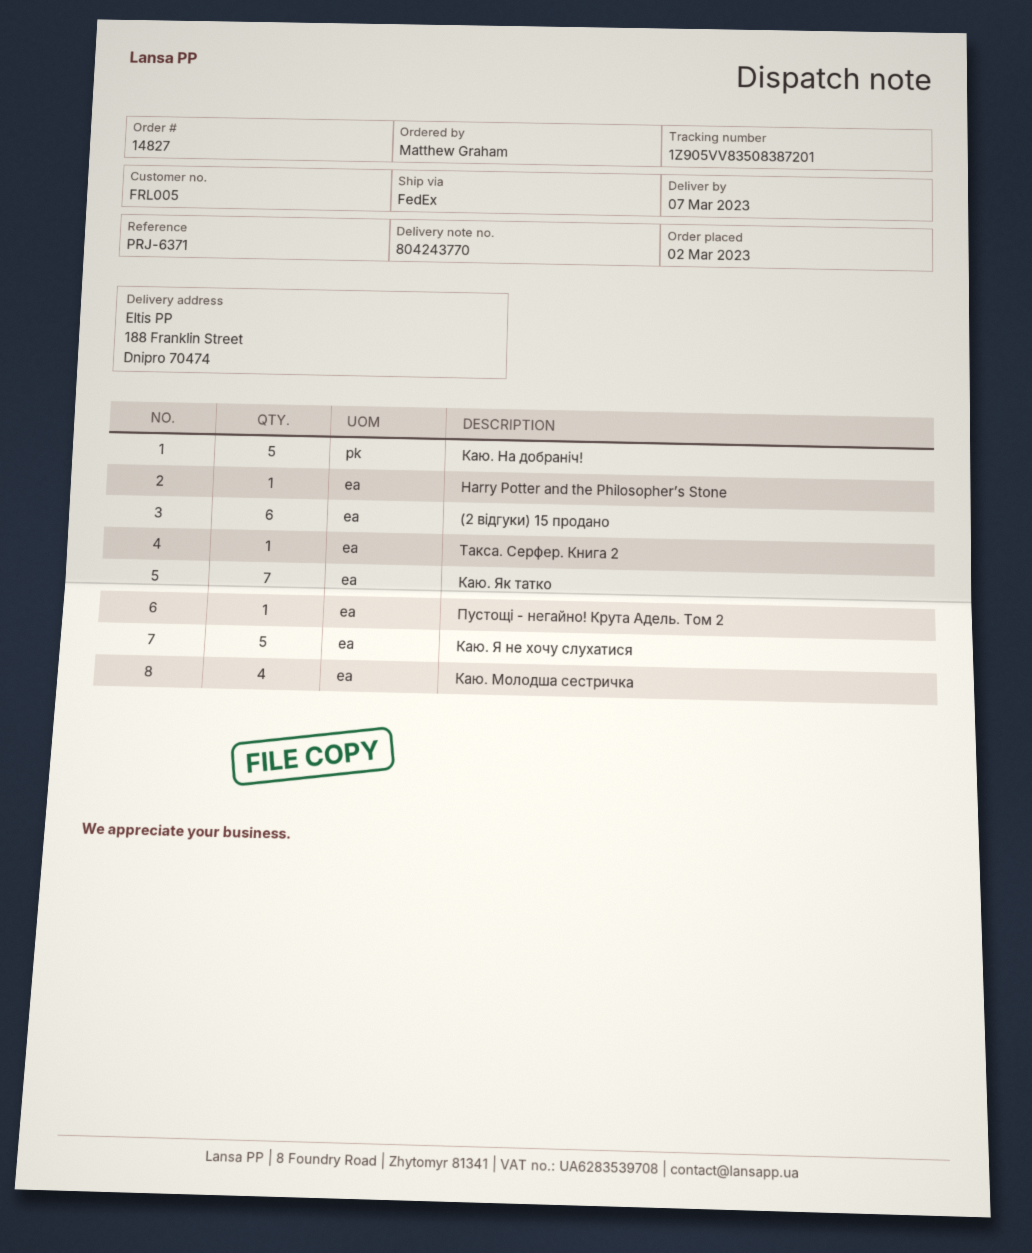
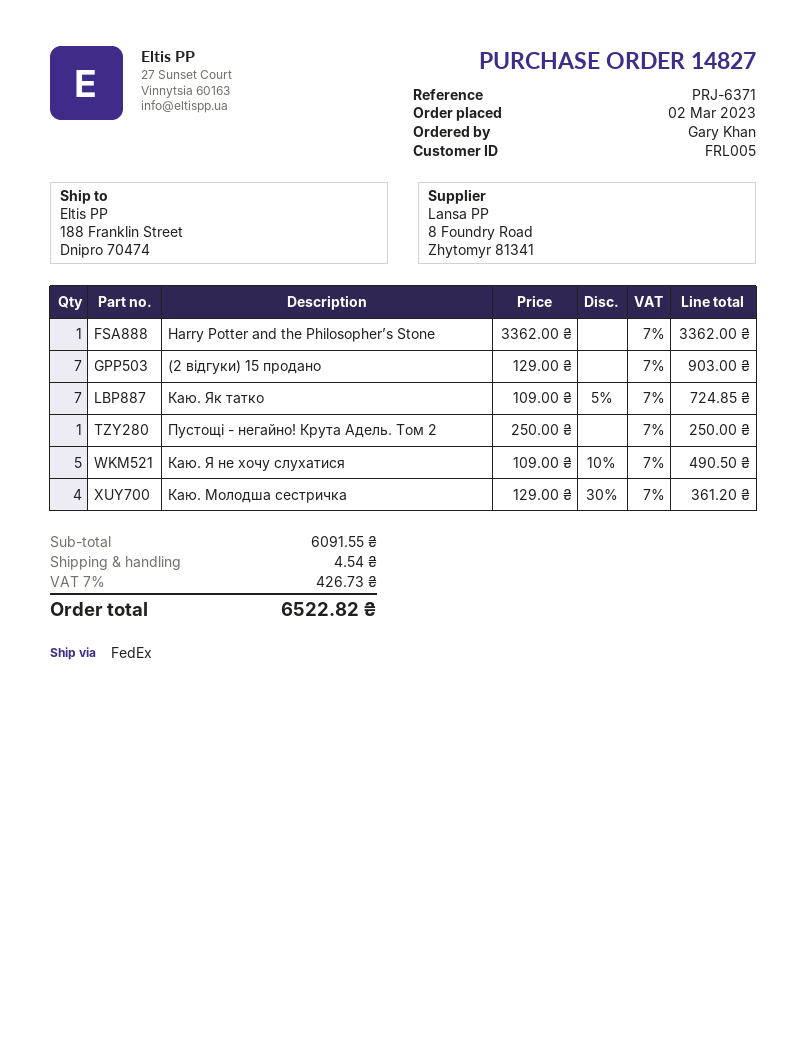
ordered by: Matthew Graham -> Gary Khan
Каю. На добраніч!: 5 -> none
(2 відгуки) 15 продано: 6 -> 7
Такса. Серфер. Книга 2: 1 -> none

